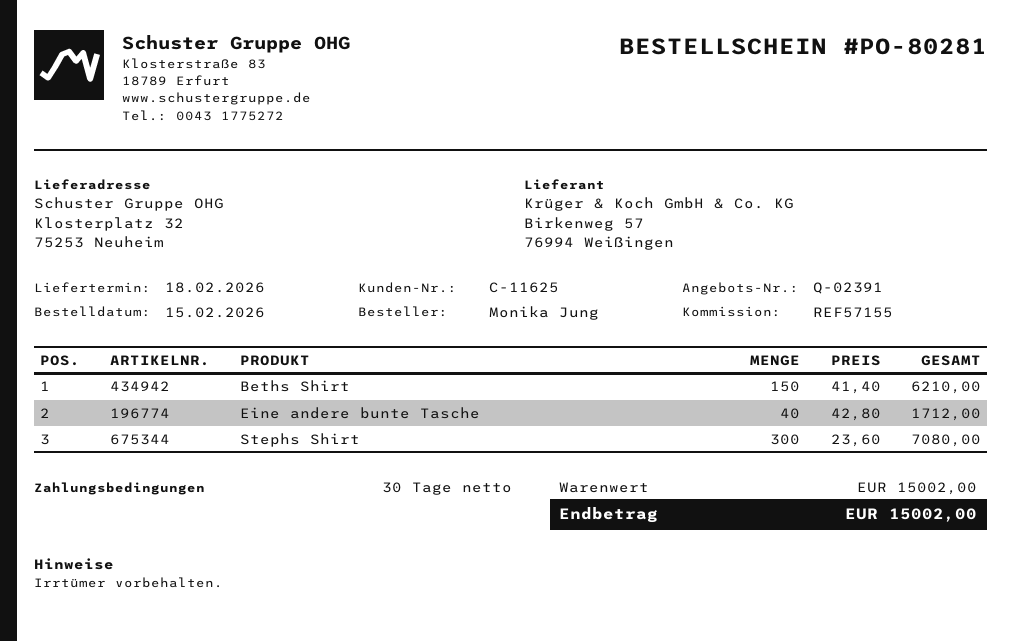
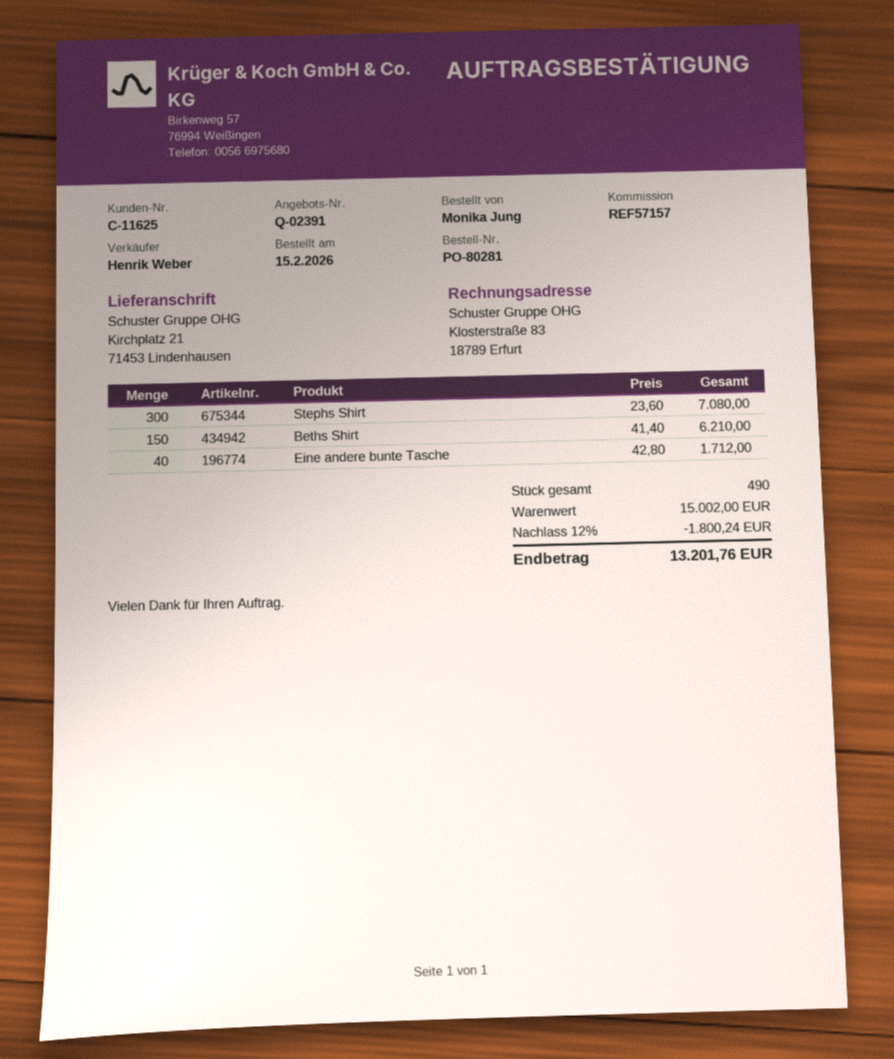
reference: REF57155 -> REF57157
ship to: Klosterplatz 32, 75253 Neuheim -> Kirchplatz 21, 71453 Lindenhausen
discount: none -> 12% = 1800.24
total: 15002.00 -> 13201.76

